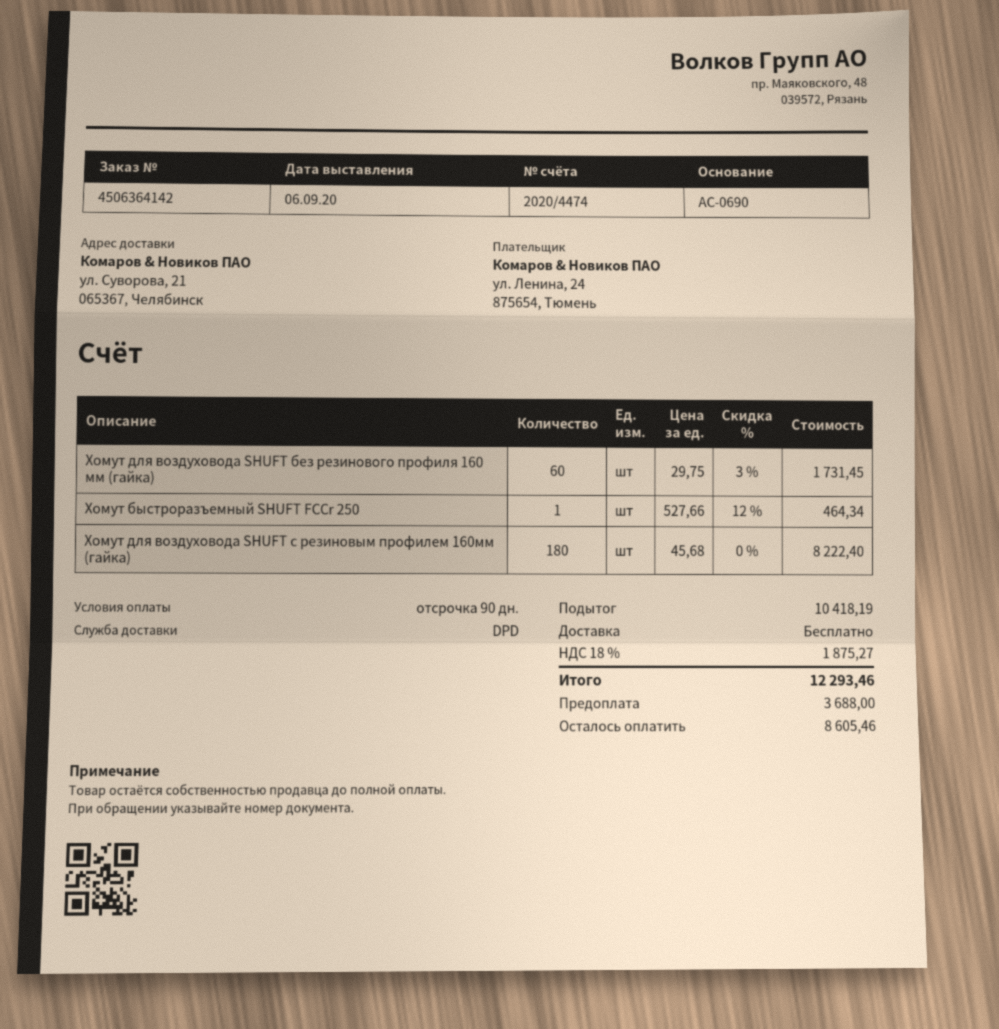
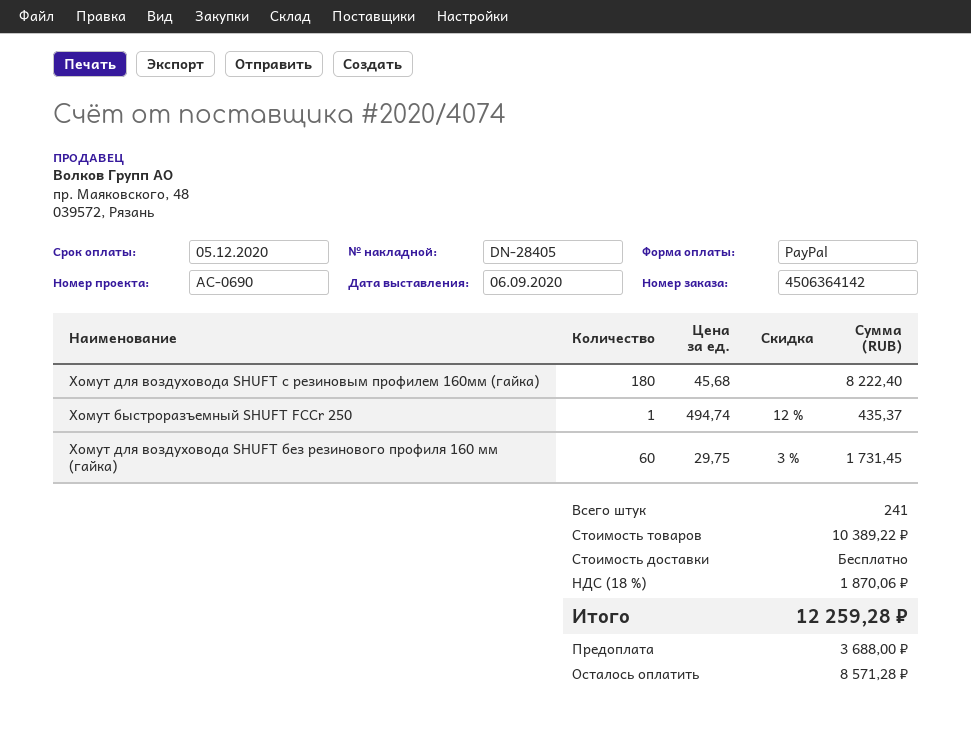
invoice number: 2020/4474 -> 2020/4074
Хомут быстроразъемный SHUFT FCCr 250: 1 x 527.66 - 12% = 464.34 -> 1 x 494.74 - 12% = 435.37
subtotal: 10418.19 -> 10389.22
tax: 18% = 1875.27 -> 18% = 1870.06
total: 12293.46 -> 12259.28
balance: 8605.46 -> 8571.28

